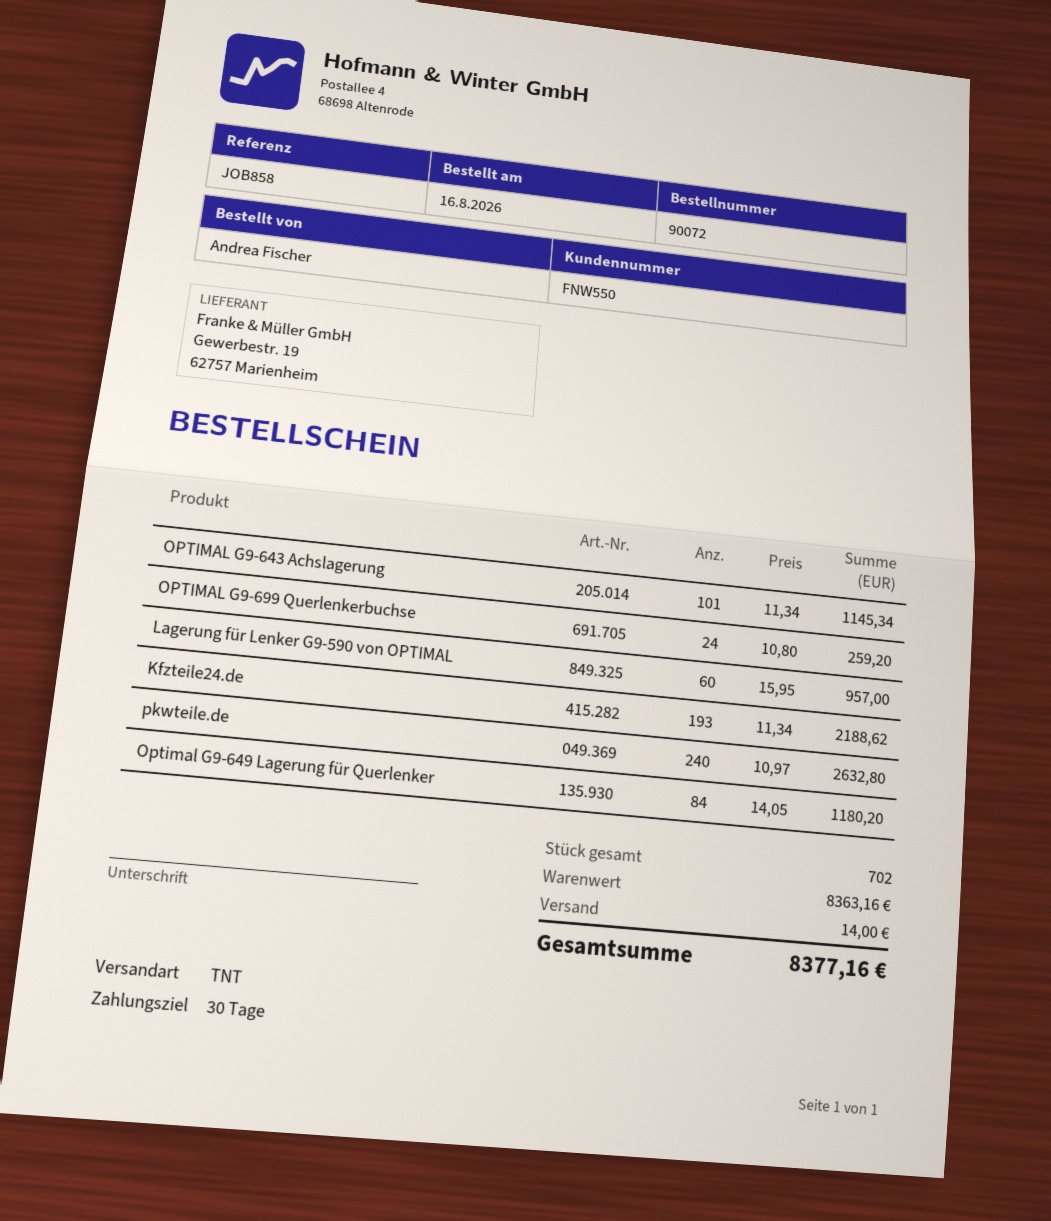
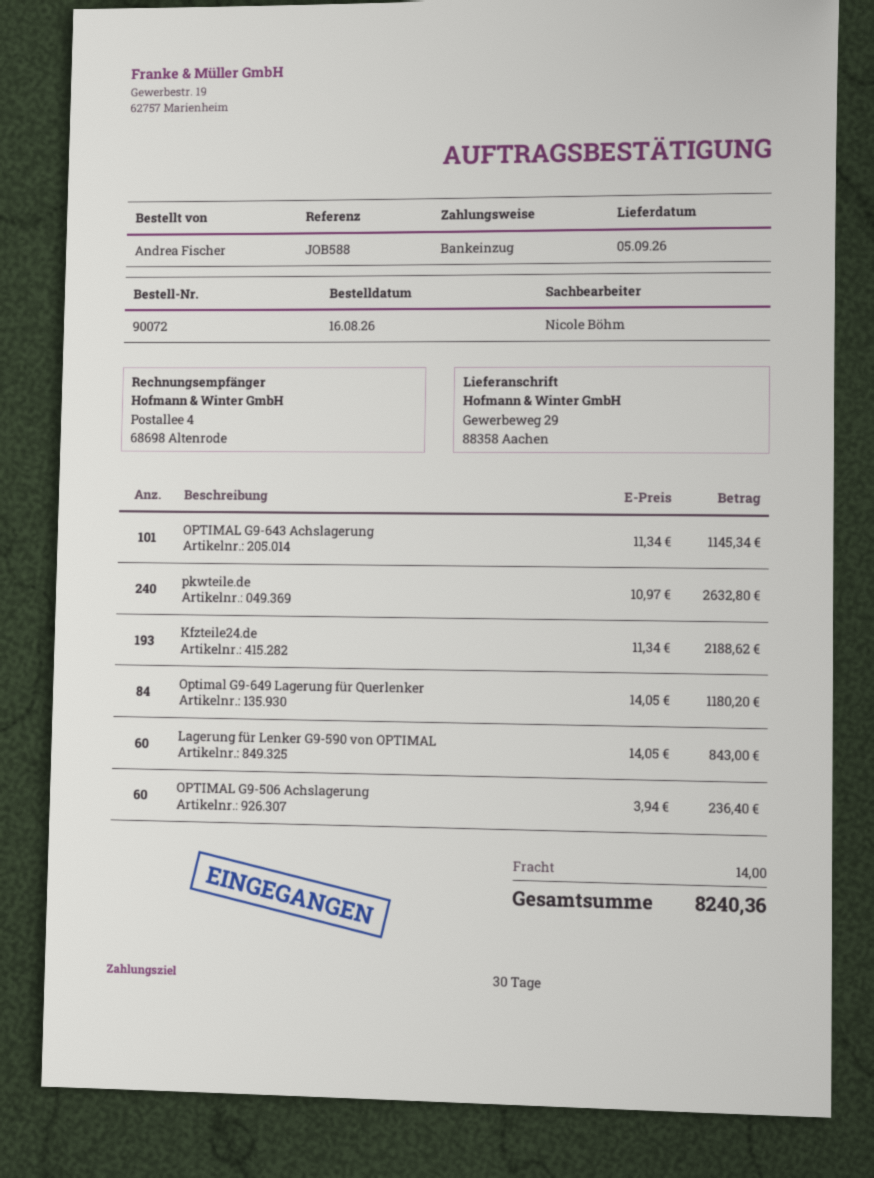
reference: JOB858 -> JOB588
OPTIMAL G9-699 Querlenkerbuchse: 24 x 10.80 = 259.20 -> none
Lagerung für Lenker G9-590 von OPTIMAL: 60 x 15.95 = 957.00 -> 60 x 14.05 = 843.00
OPTIMAL G9-506 Achslagerung: none -> 60 x 3.94 = 236.40
total: 8377.16 -> 8240.36

